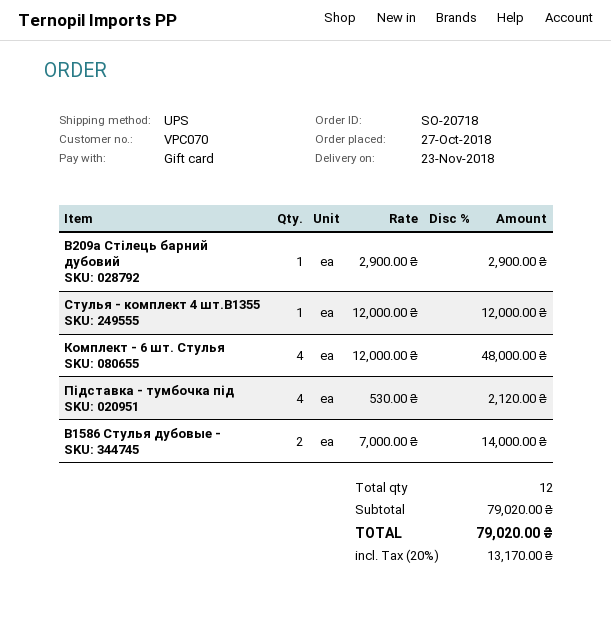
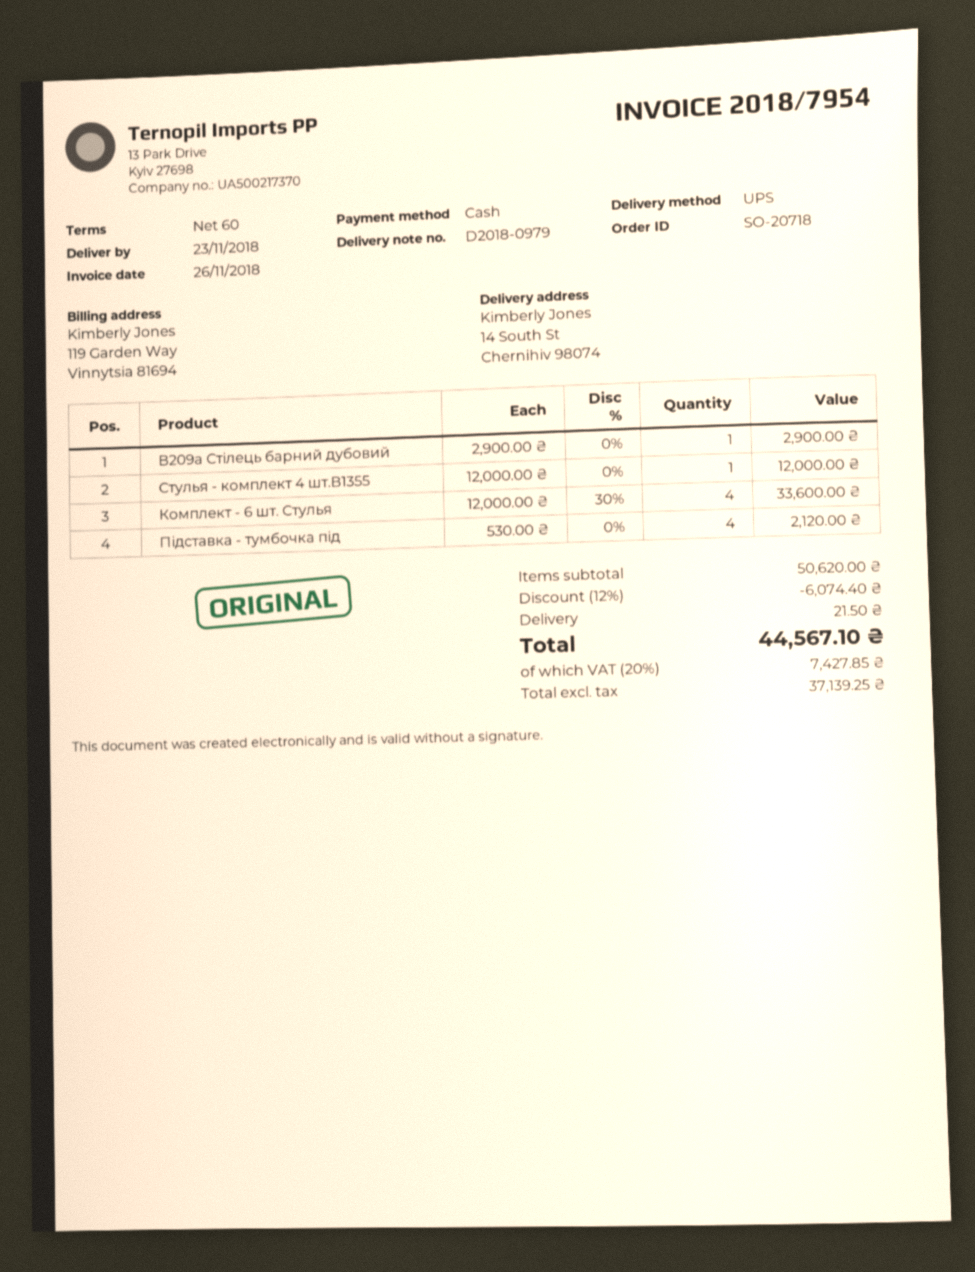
payment method: gift card -> cash
Комплект - 6 шт. Стулья: 4 x 12000.00 = 48000.00 -> 4 x 12000.00 - 30% = 33600.00
В1586 Стулья дубовые -: 2 x 7000.00 = 14000.00 -> none
subtotal: 79020.00 -> 50620.00
discount: none -> 12% = 6074.40
shipping: none -> 21.50
tax: 20% = 13170.00 -> 20% = 7427.85
total: 79020.00 -> 44567.10

